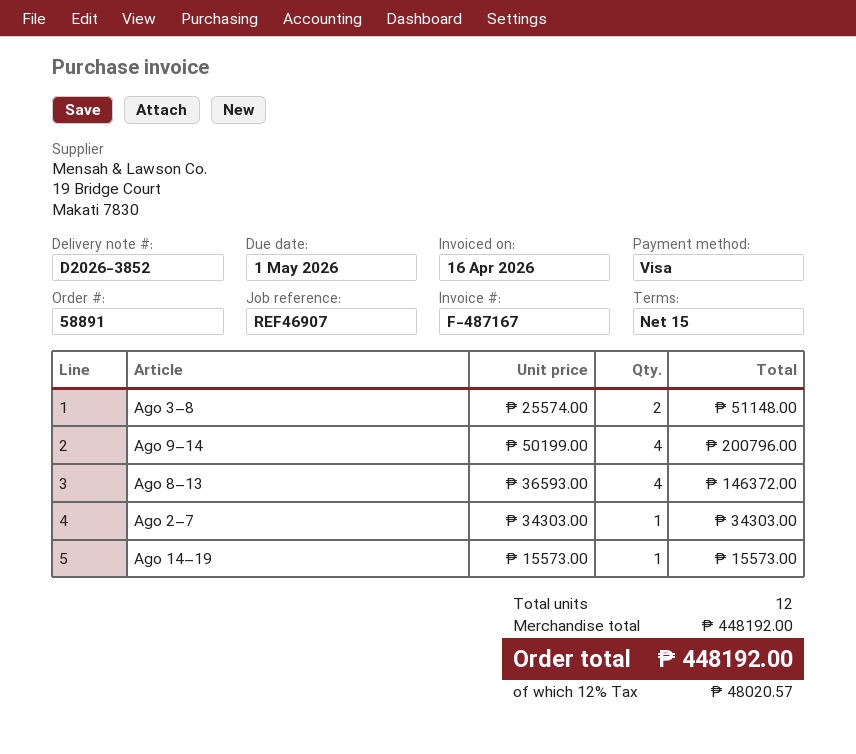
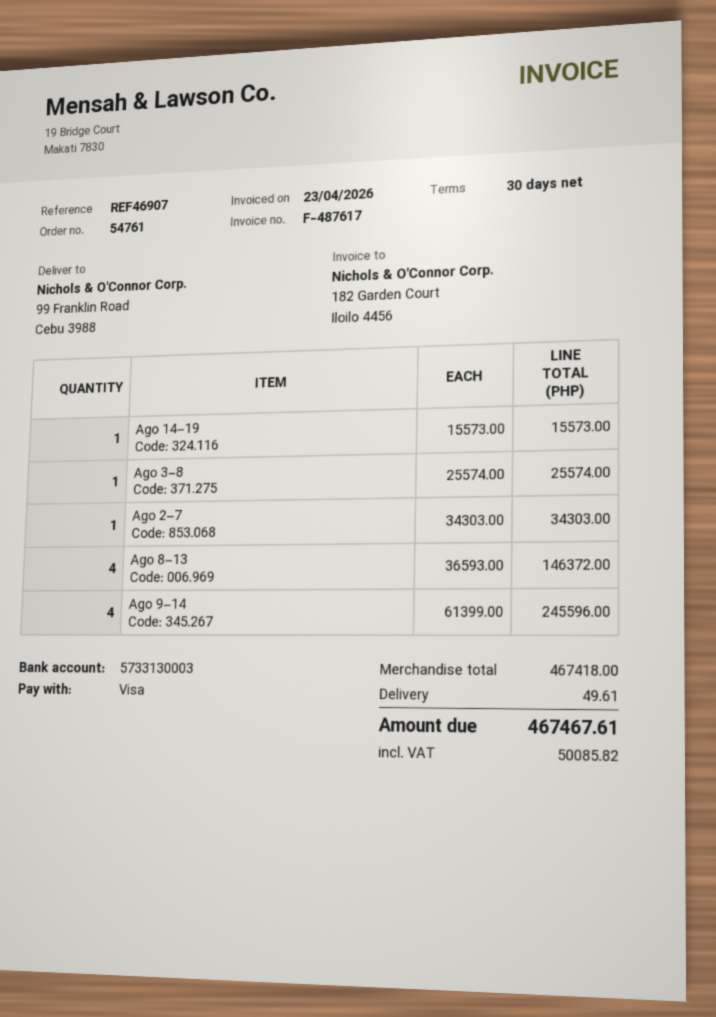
order number: 58891 -> 54761
invoice number: F-487167 -> F-487617
invoice date: 2026-04-16 -> 2026-04-23
payment terms: 15 days -> 30 days
Ago 3–8: 2 x 25574.00 = 51148.00 -> 1 x 25574.00 = 25574.00
Ago 9–14: 4 x 50199.00 = 200796.00 -> 4 x 61399.00 = 245596.00
subtotal: 448192.00 -> 467418.00
shipping: none -> 49.61
tax: 48020.57 -> 50085.82
total: 448192.00 -> 467467.61

